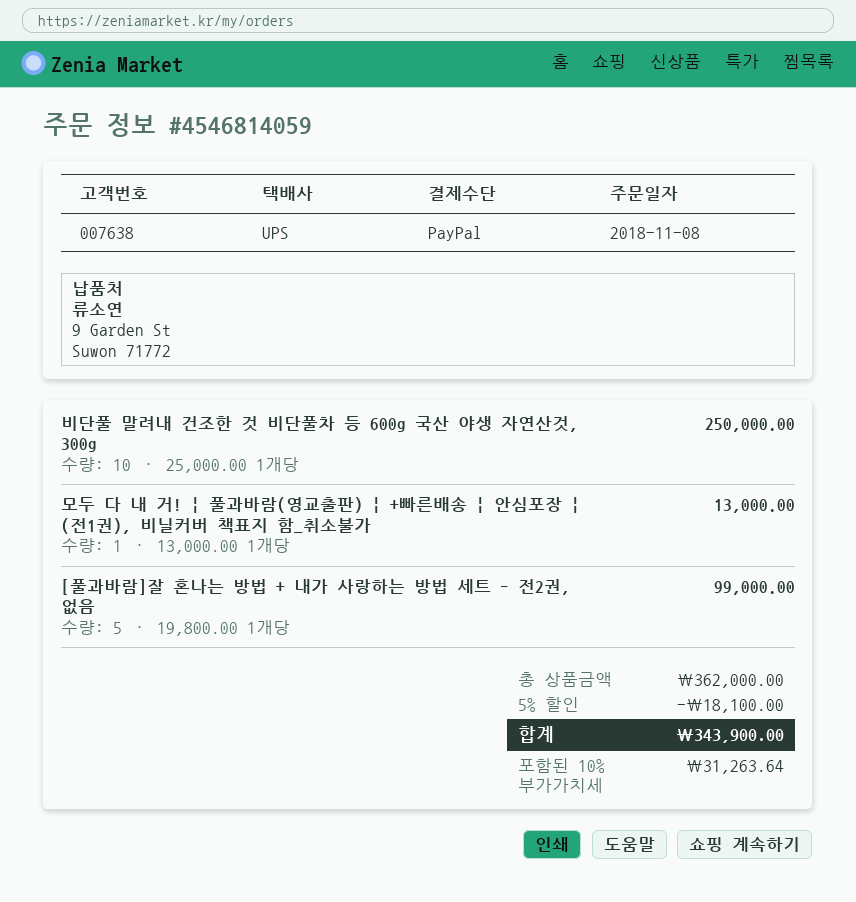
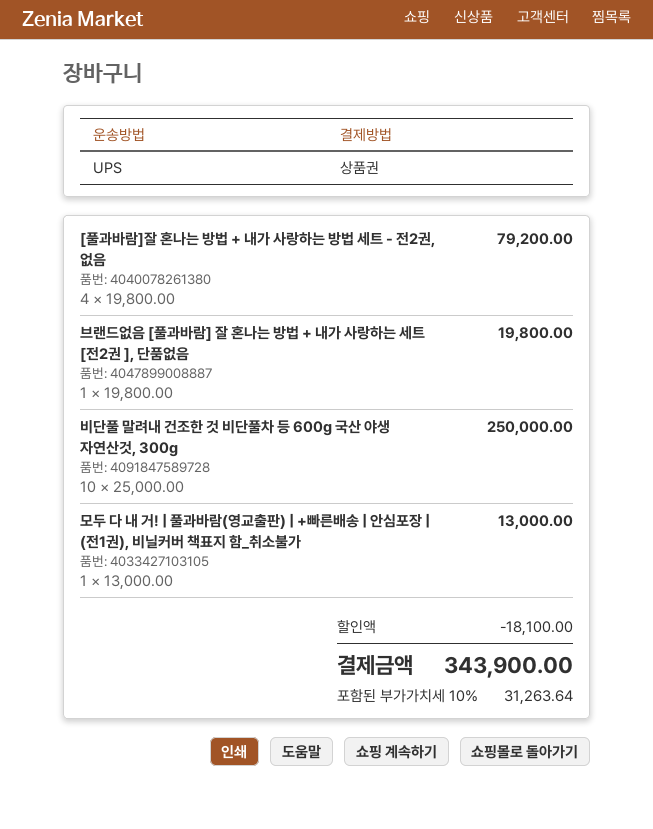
payment method: PayPal -> gift card
[풀과바람]잘 혼나는 방법 + 내가 사랑하는 방법 세트 - 전2권, 없음: 5 x 19800.00 = 99000.00 -> 4 x 19800.00 = 79200.00
브랜드없음 [풀과바람] 잘 혼나는 방법 + 내가 사랑하는 세트 [전2권 ], 단품없음: none -> 1 x 19800.00 = 19800.00

